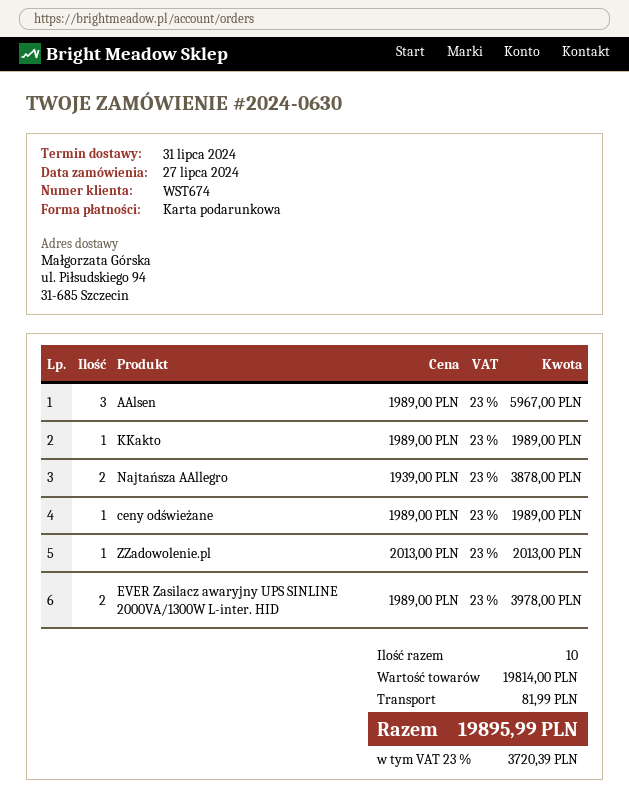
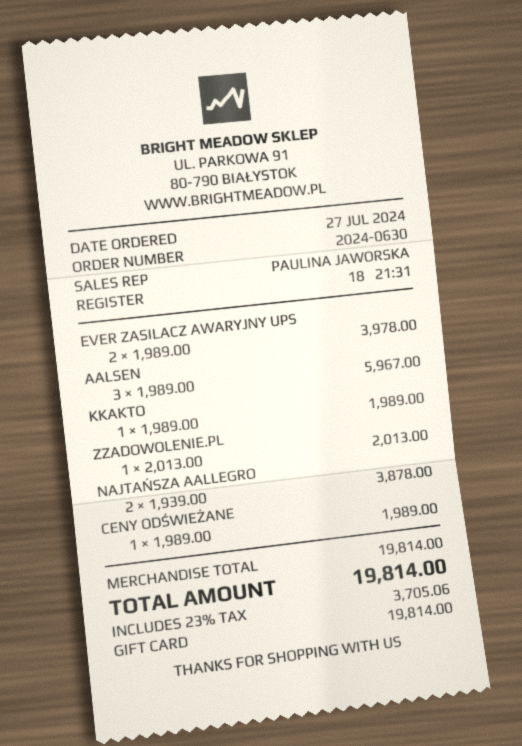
shipping: 81.99 -> none
tax: 23% = 3720.39 -> 23% = 3705.06
total: 19895.99 -> 19814.00

